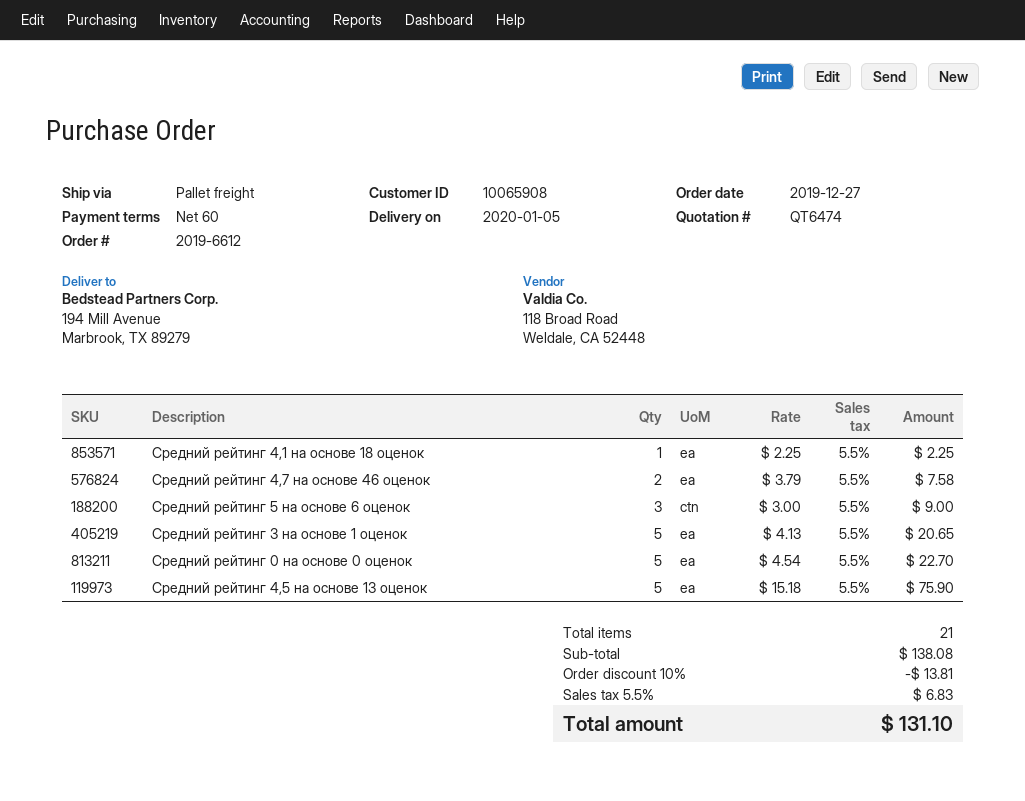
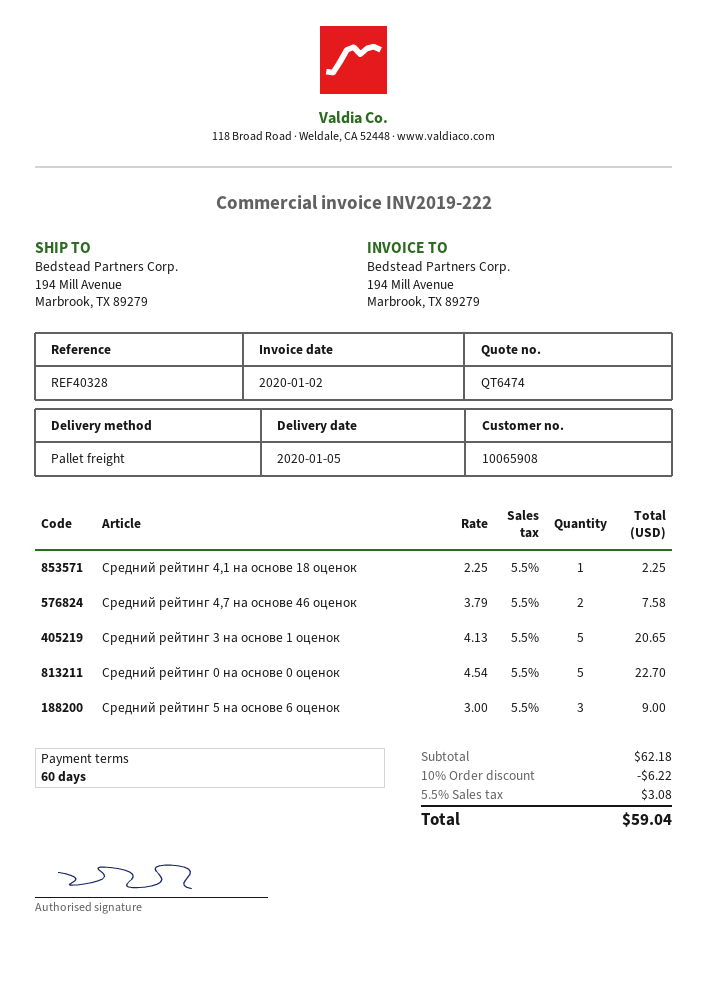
Средний рейтинг 4,5 на основе 13 оценок: 5 x 15.18 = 75.90 -> none
subtotal: 138.08 -> 62.18
discount: 10% = 13.81 -> 10% = 6.22
tax: 5.5% = 6.83 -> 5.5% = 3.08
total: 131.10 -> 59.04

